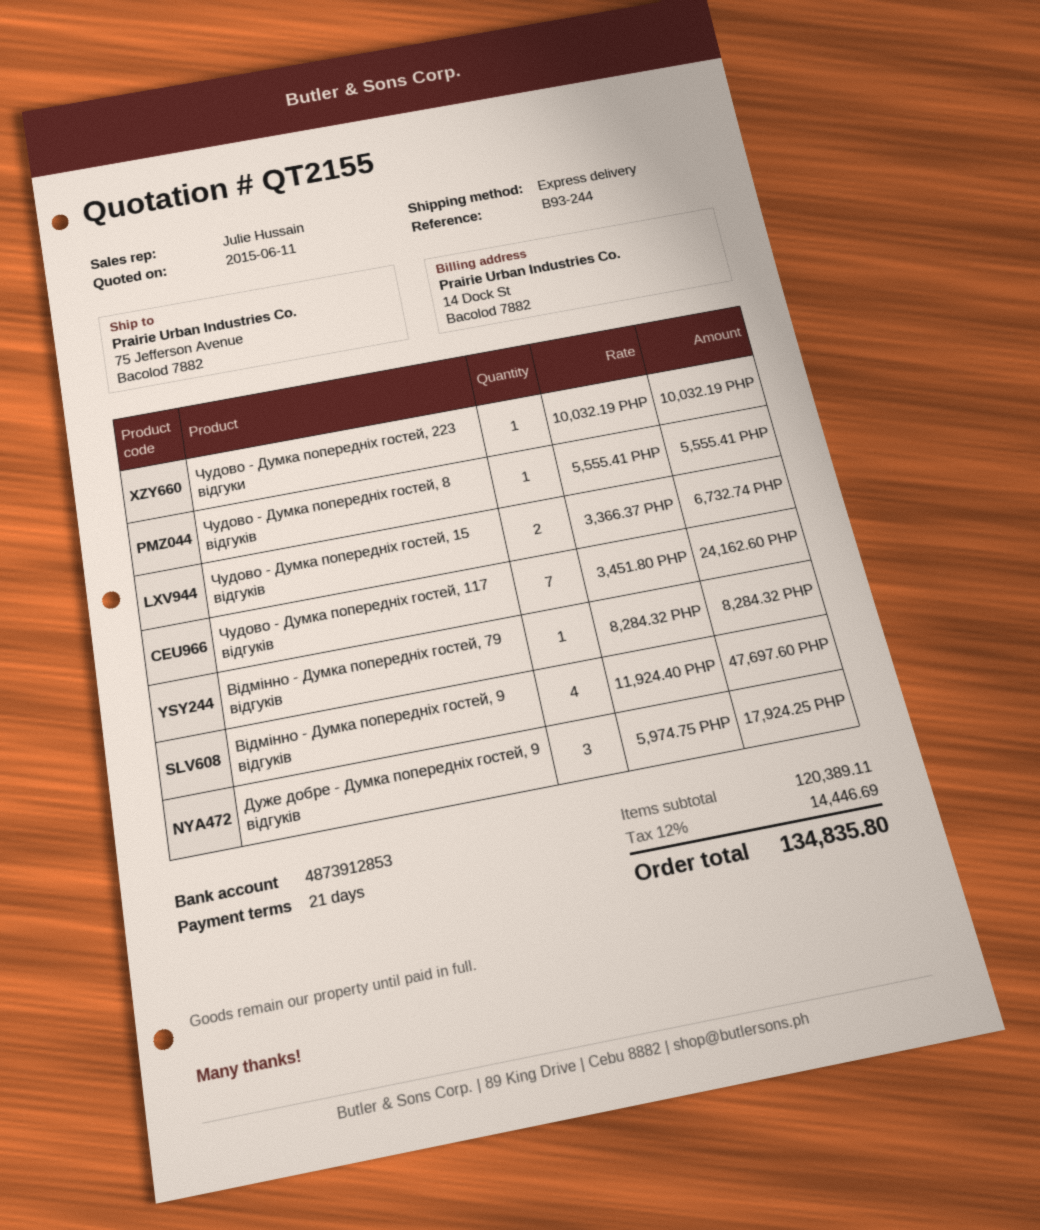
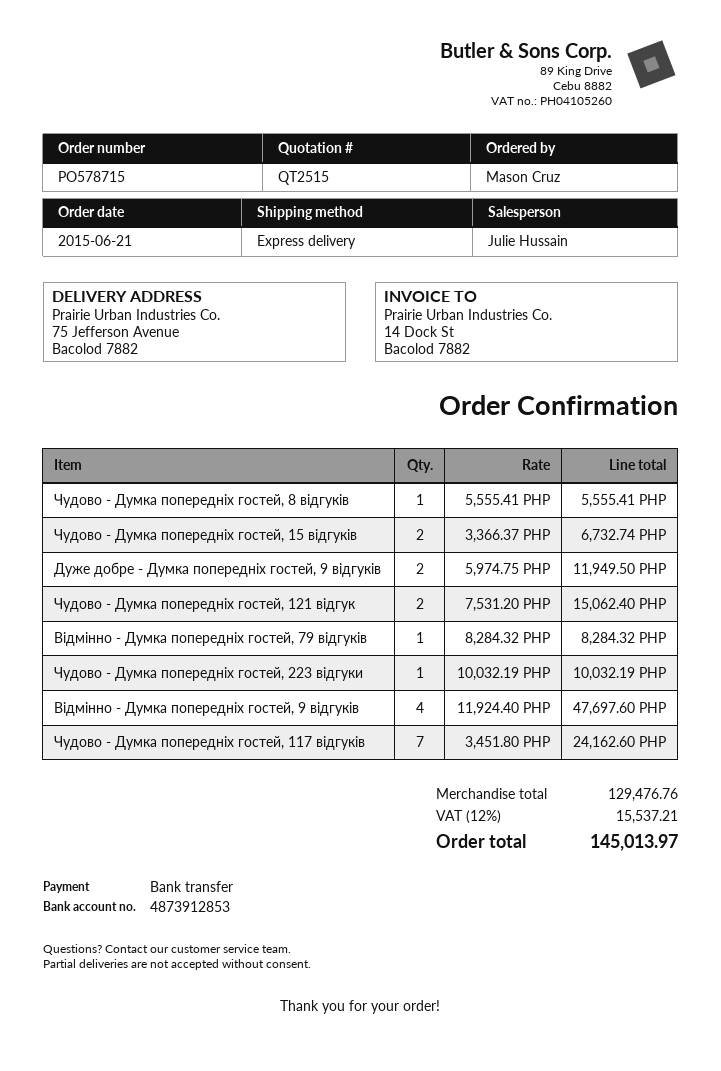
quote number: QT2155 -> QT2515
Дуже добре - Думка попередніх гостей, 9 відгуків: 3 x 5974.75 = 17924.25 -> 2 x 5974.75 = 11949.50
Чудово - Думка попередніх гостей, 121 відгук: none -> 2 x 7531.20 = 15062.40
subtotal: 120389.11 -> 129476.76
tax: 12% = 14446.69 -> 12% = 15537.21
total: 134835.80 -> 145013.97

